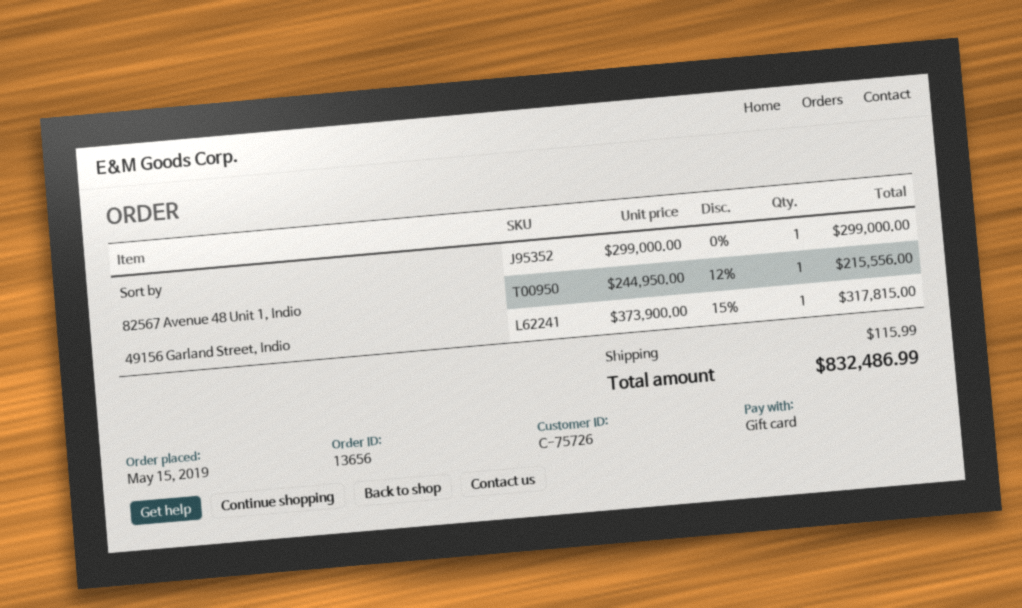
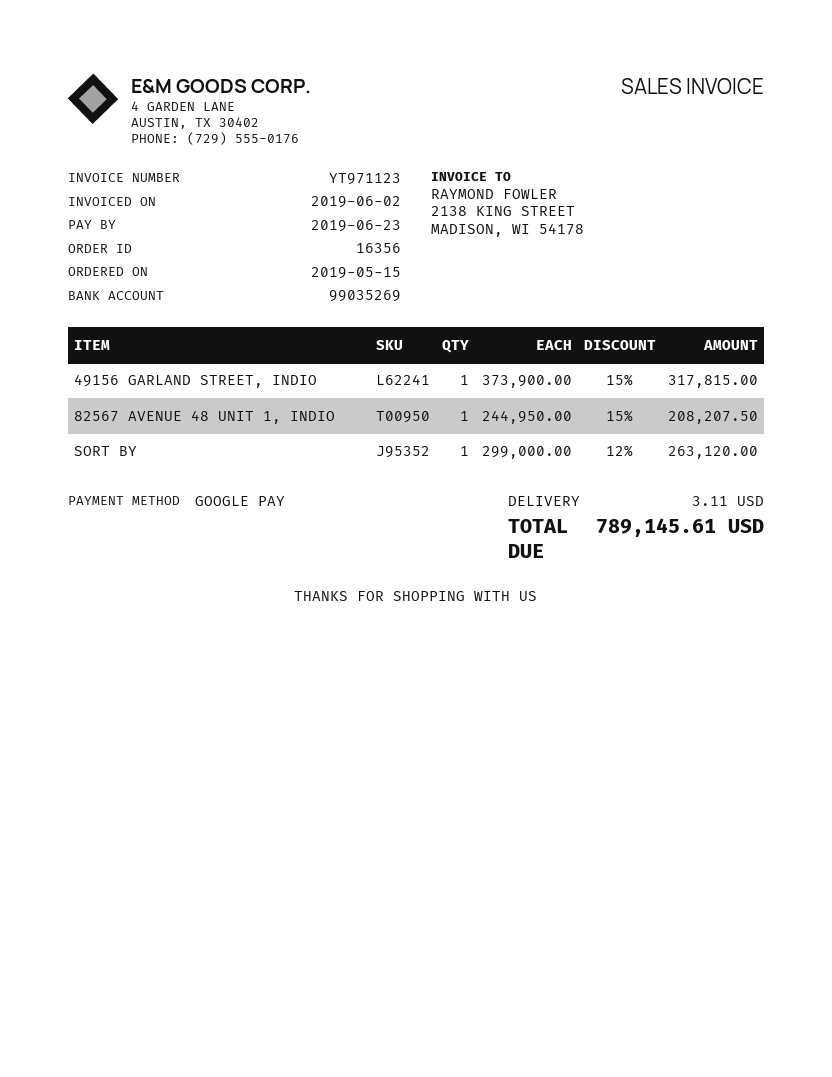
order number: 13656 -> 16356
payment method: gift card -> Google Pay
Sort by: 1 x 299000.00 = 299000.00 -> 1 x 299000.00 - 12% = 263120.00
82567 Avenue 48 Unit 1, Indio: 1 x 244950.00 - 12% = 215556.00 -> 1 x 244950.00 - 15% = 208207.50
shipping: 115.99 -> 3.11
total: 832486.99 -> 789145.61

